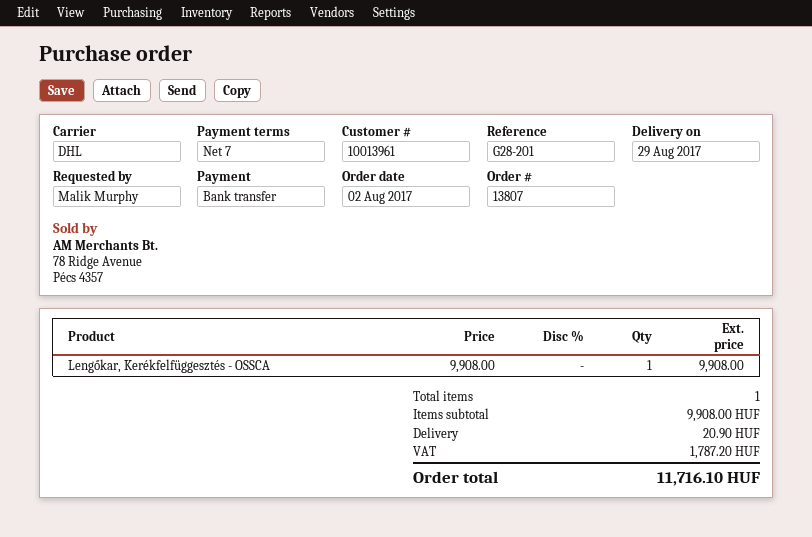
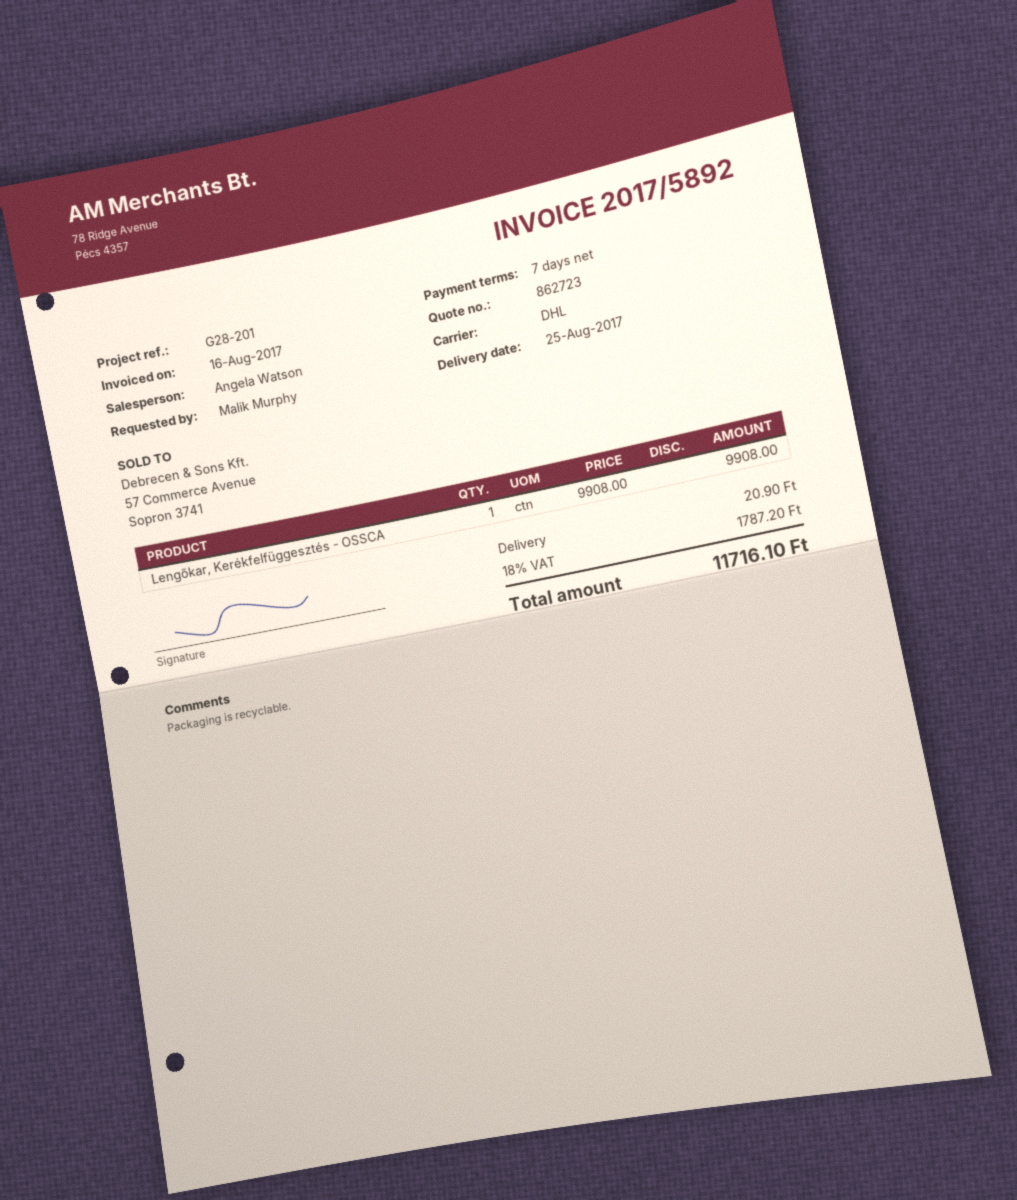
delivery date: 2017-08-29 -> 2017-08-25

